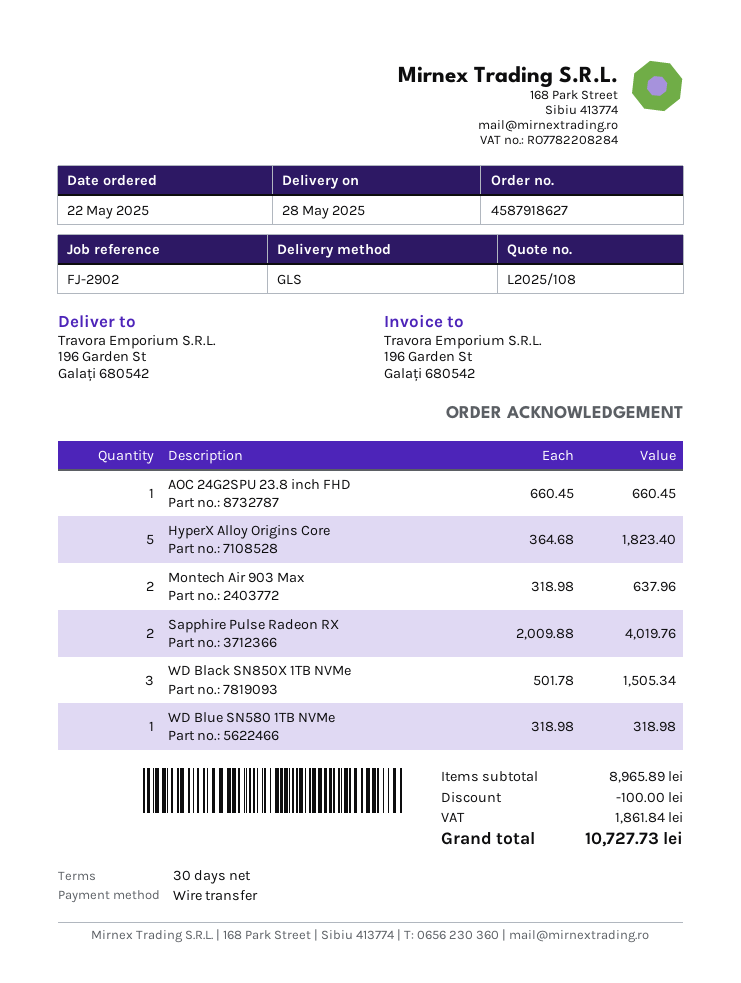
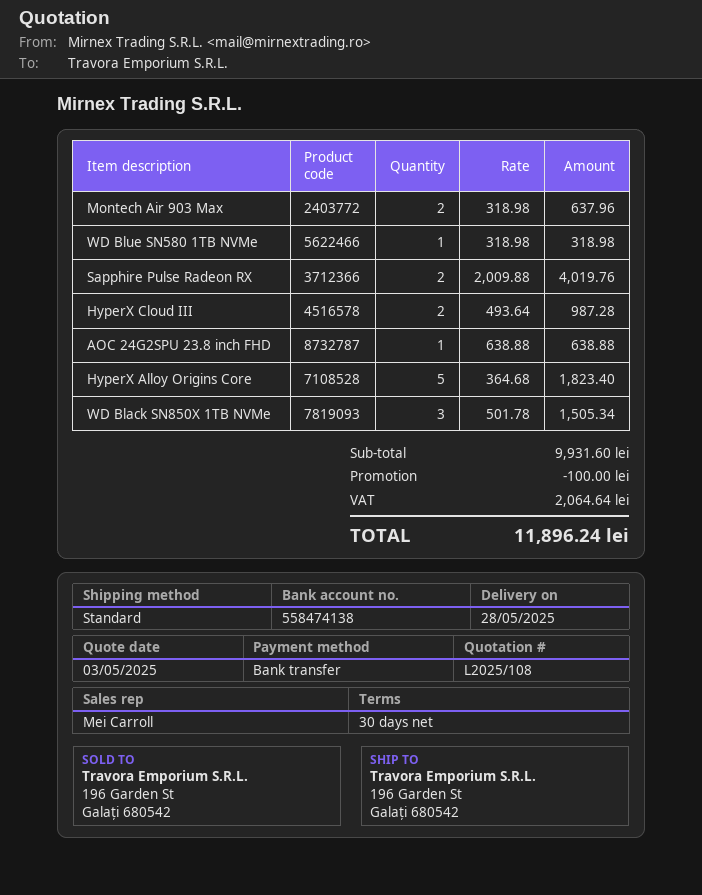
shipping method: GLS -> standard
AOC 24G2SPU 23.8 inch FHD: 1 x 660.45 = 660.45 -> 1 x 638.88 = 638.88
HyperX Cloud III: none -> 2 x 493.64 = 987.28
subtotal: 8965.89 -> 9931.60
tax: 1861.84 -> 2064.64
total: 10727.73 -> 11896.24

